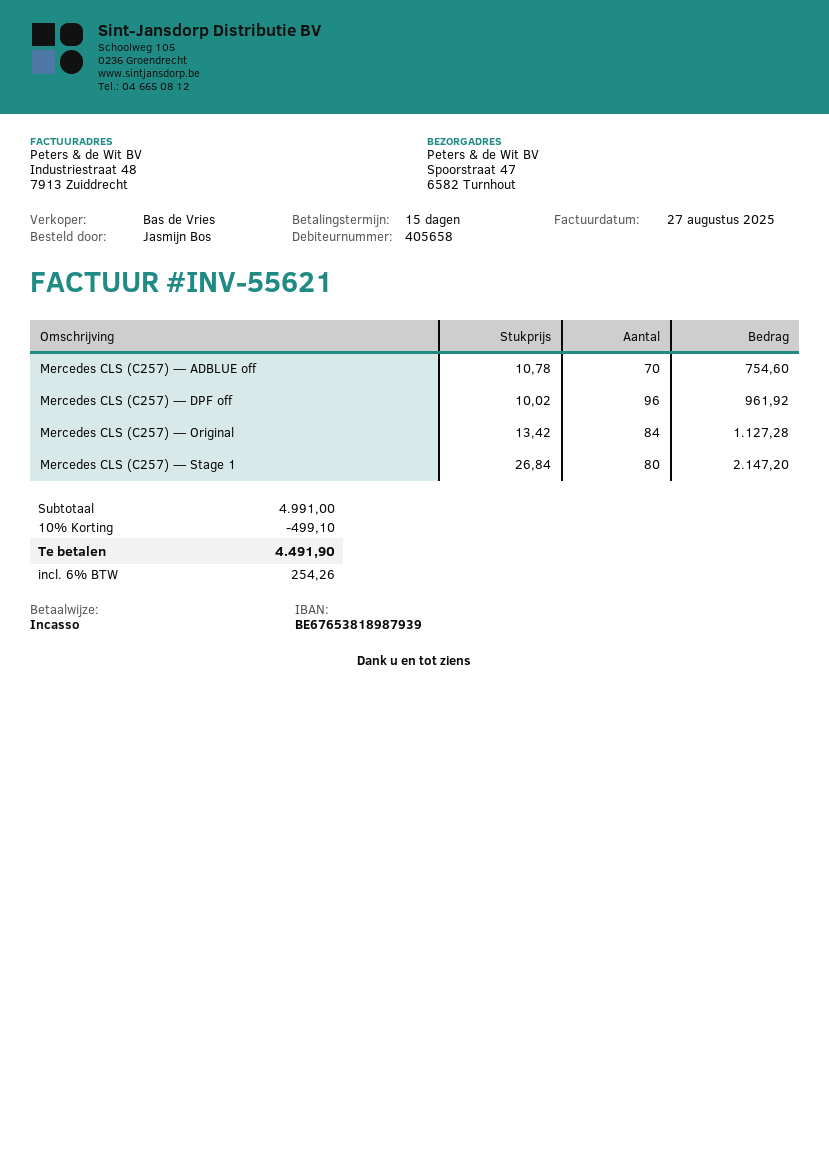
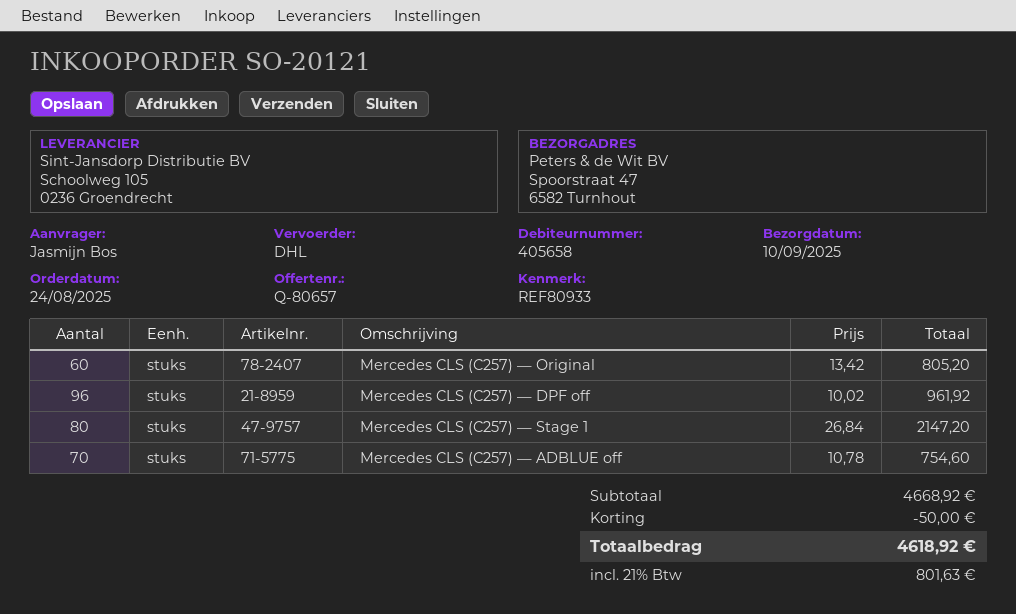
Mercedes CLS (C257) — Original: 84 x 13.42 = 1127.28 -> 60 x 13.42 = 805.20
subtotal: 4991.00 -> 4668.92
discount: 499.10 -> 50.00
tax: 6% = 254.26 -> 21% = 801.63
total: 4491.90 -> 4618.92

